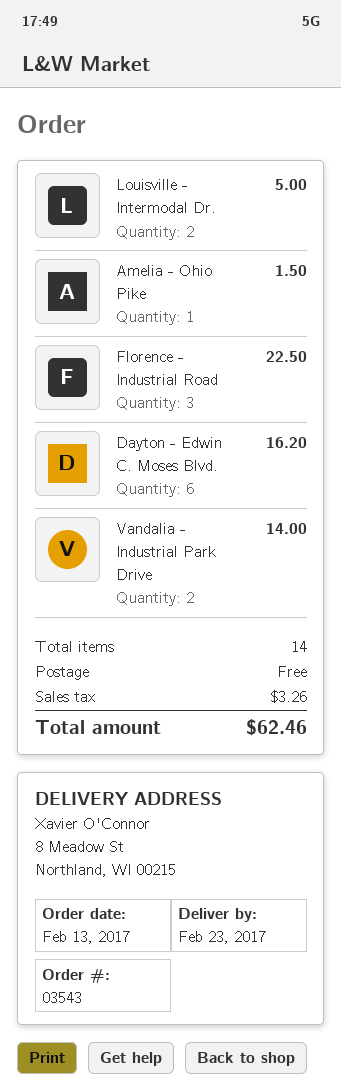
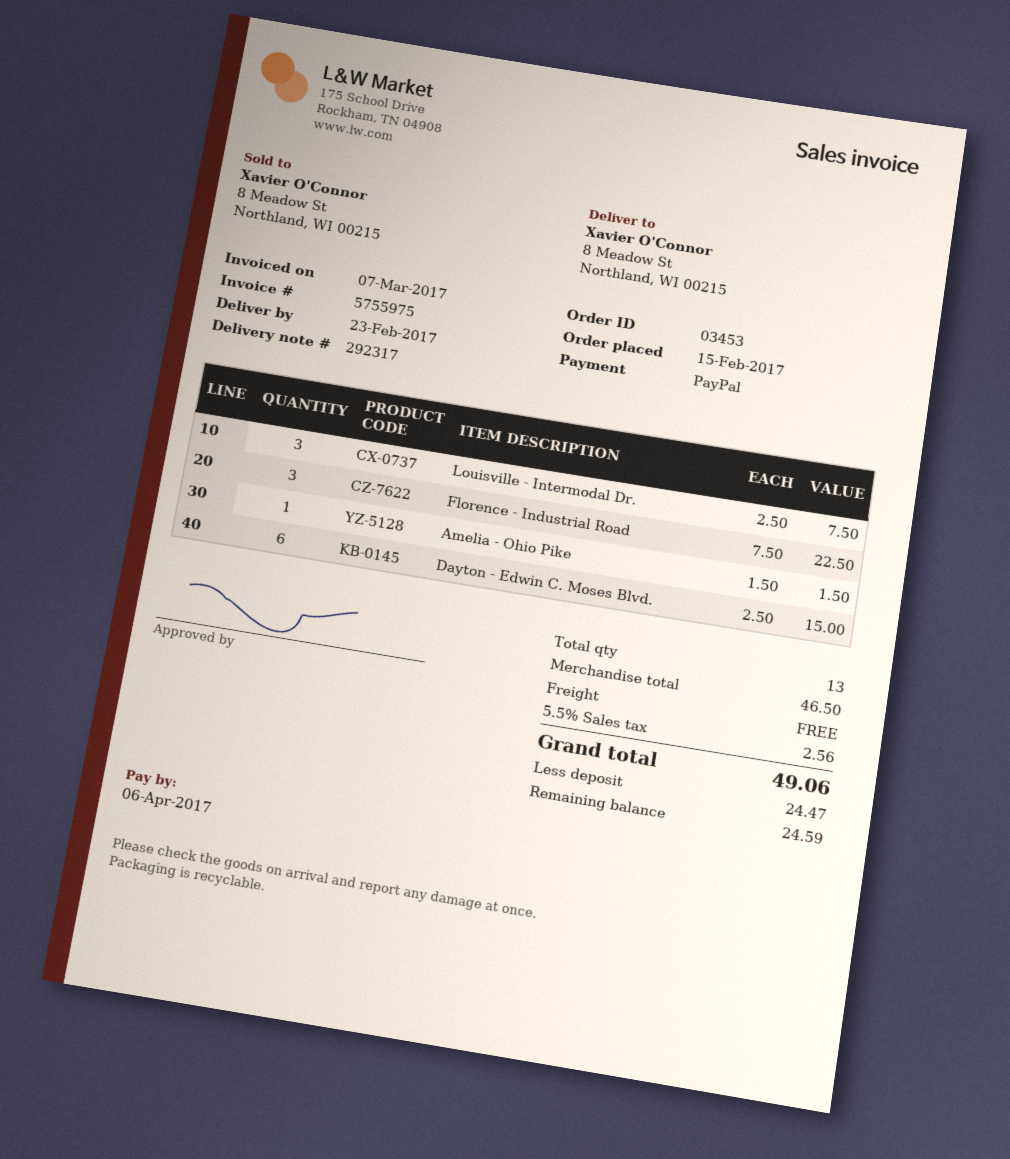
order number: 03543 -> 03453
order date: 2017-02-13 -> 2017-02-15
Louisville - Intermodal Dr.: 2 for 5.00 -> 3 for 7.50
Dayton - Edwin C. Moses Blvd.: 6 for 16.20 -> 6 for 15.00
Vandalia - Industrial Park Drive: 2 for 14.00 -> none
total quantity: 14 -> 13
tax: 3.26 -> 2.56
total: 62.46 -> 49.06

